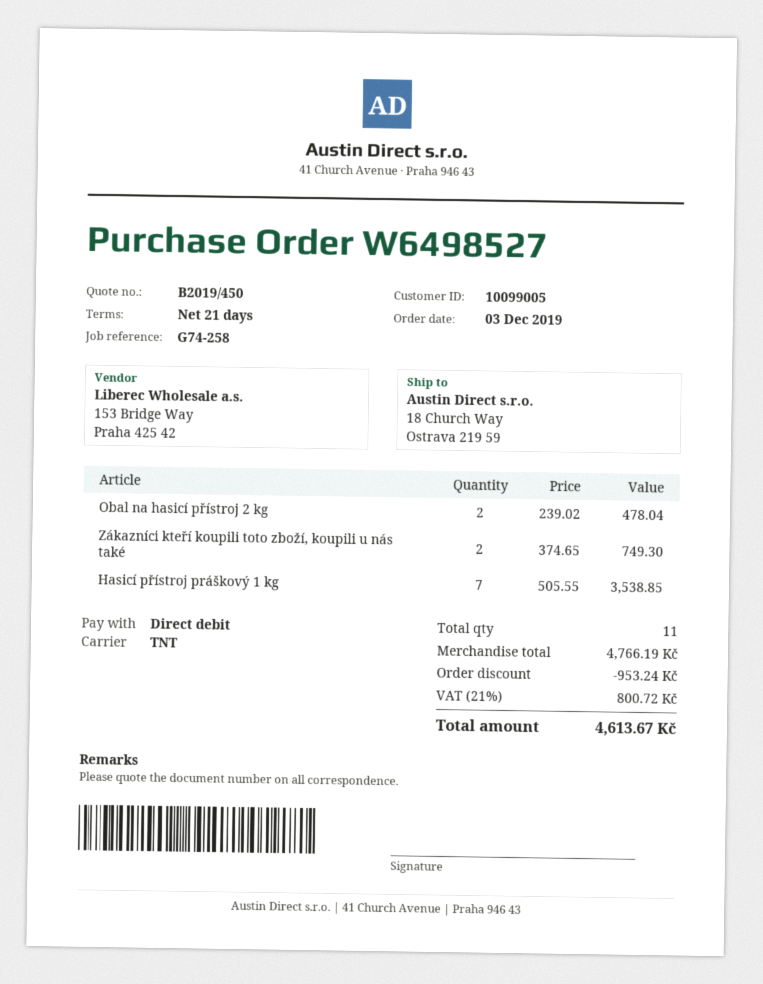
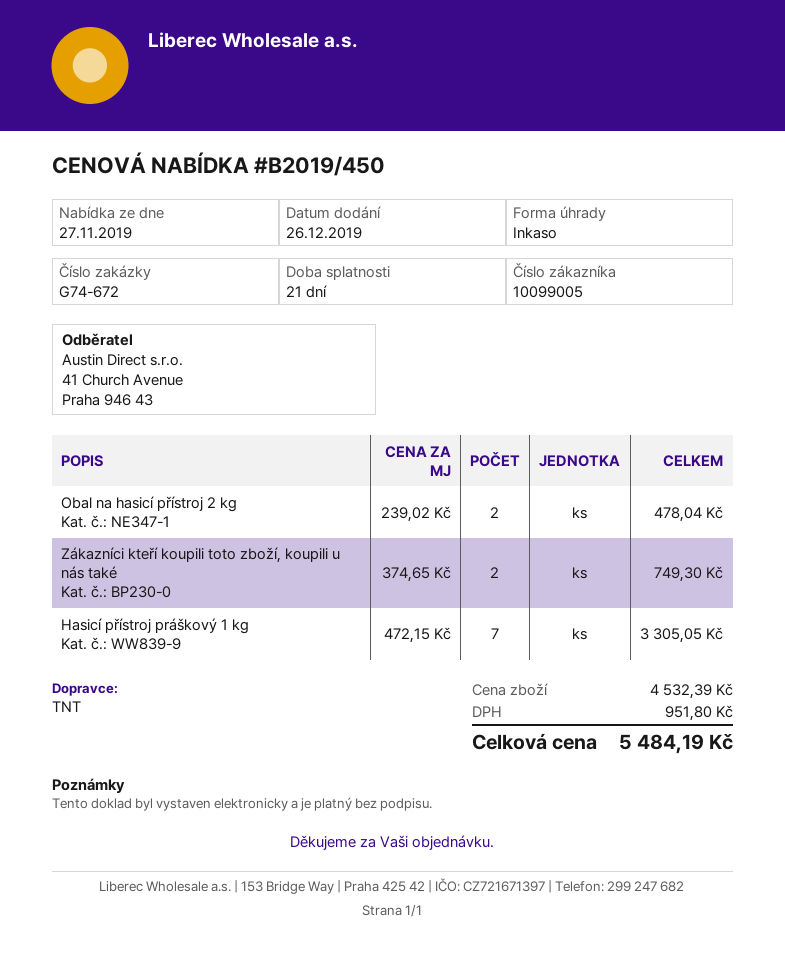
reference: G74-258 -> G74-672
Hasicí přístroj práškový 1 kg: 7 x 505.55 = 3538.85 -> 7 x 472.15 = 3305.05
subtotal: 4766.19 -> 4532.39
discount: 953.24 -> none
tax: 800.72 -> 951.80
total: 4613.67 -> 5484.19

